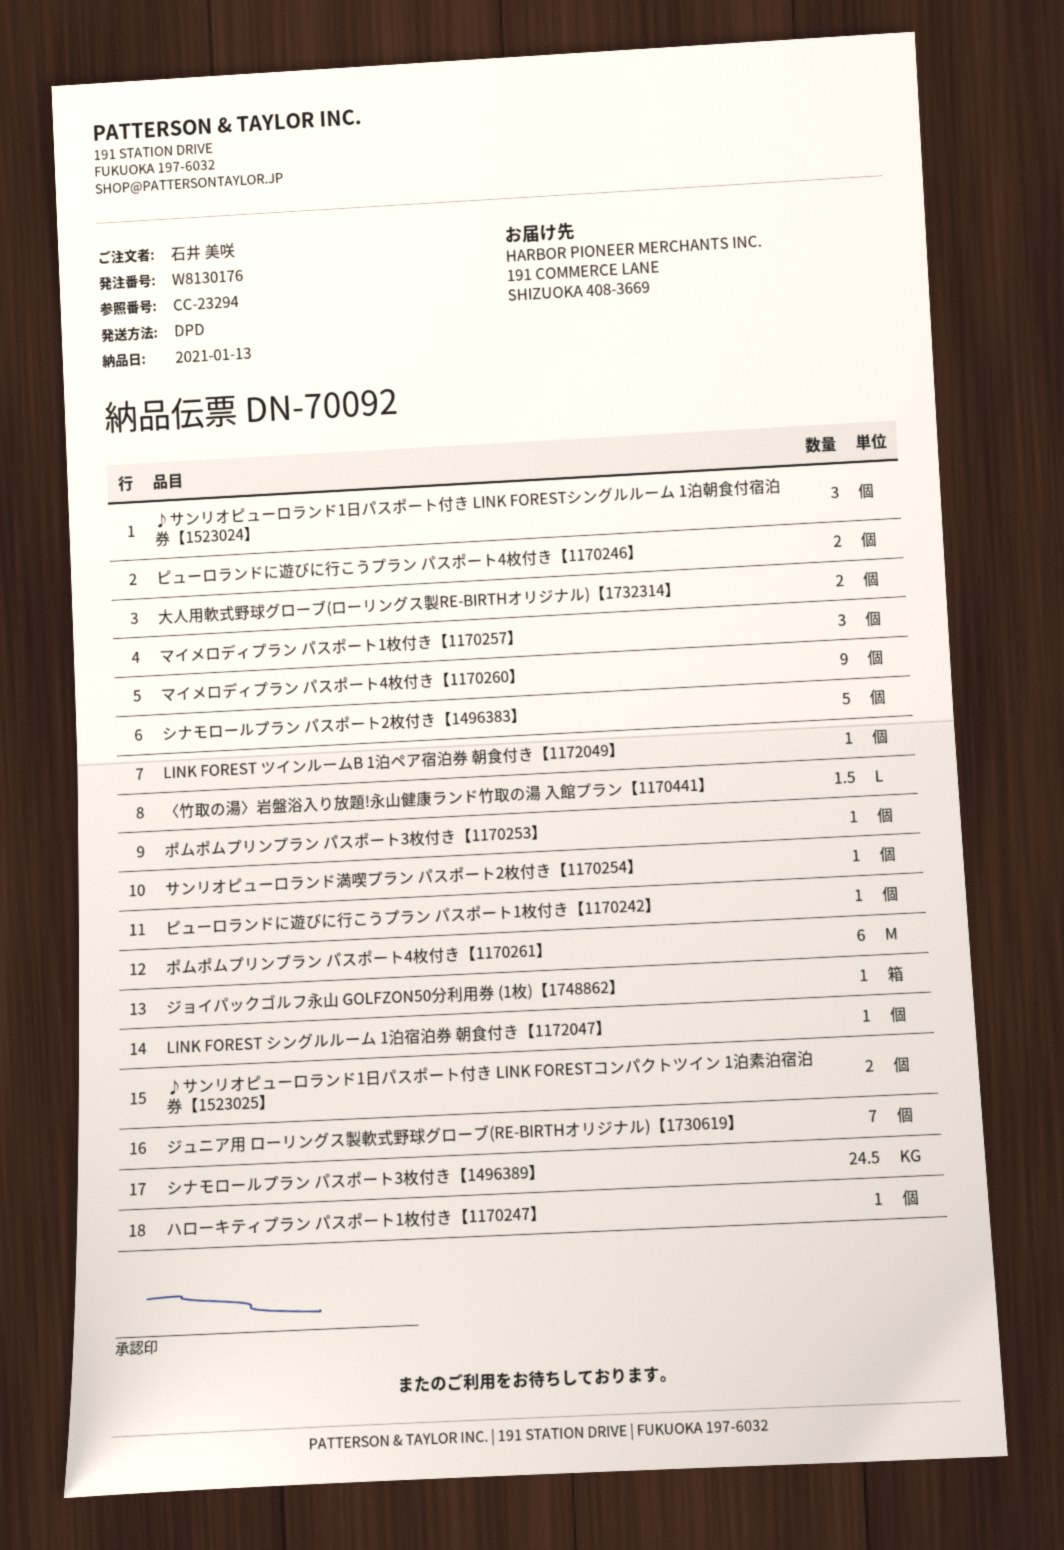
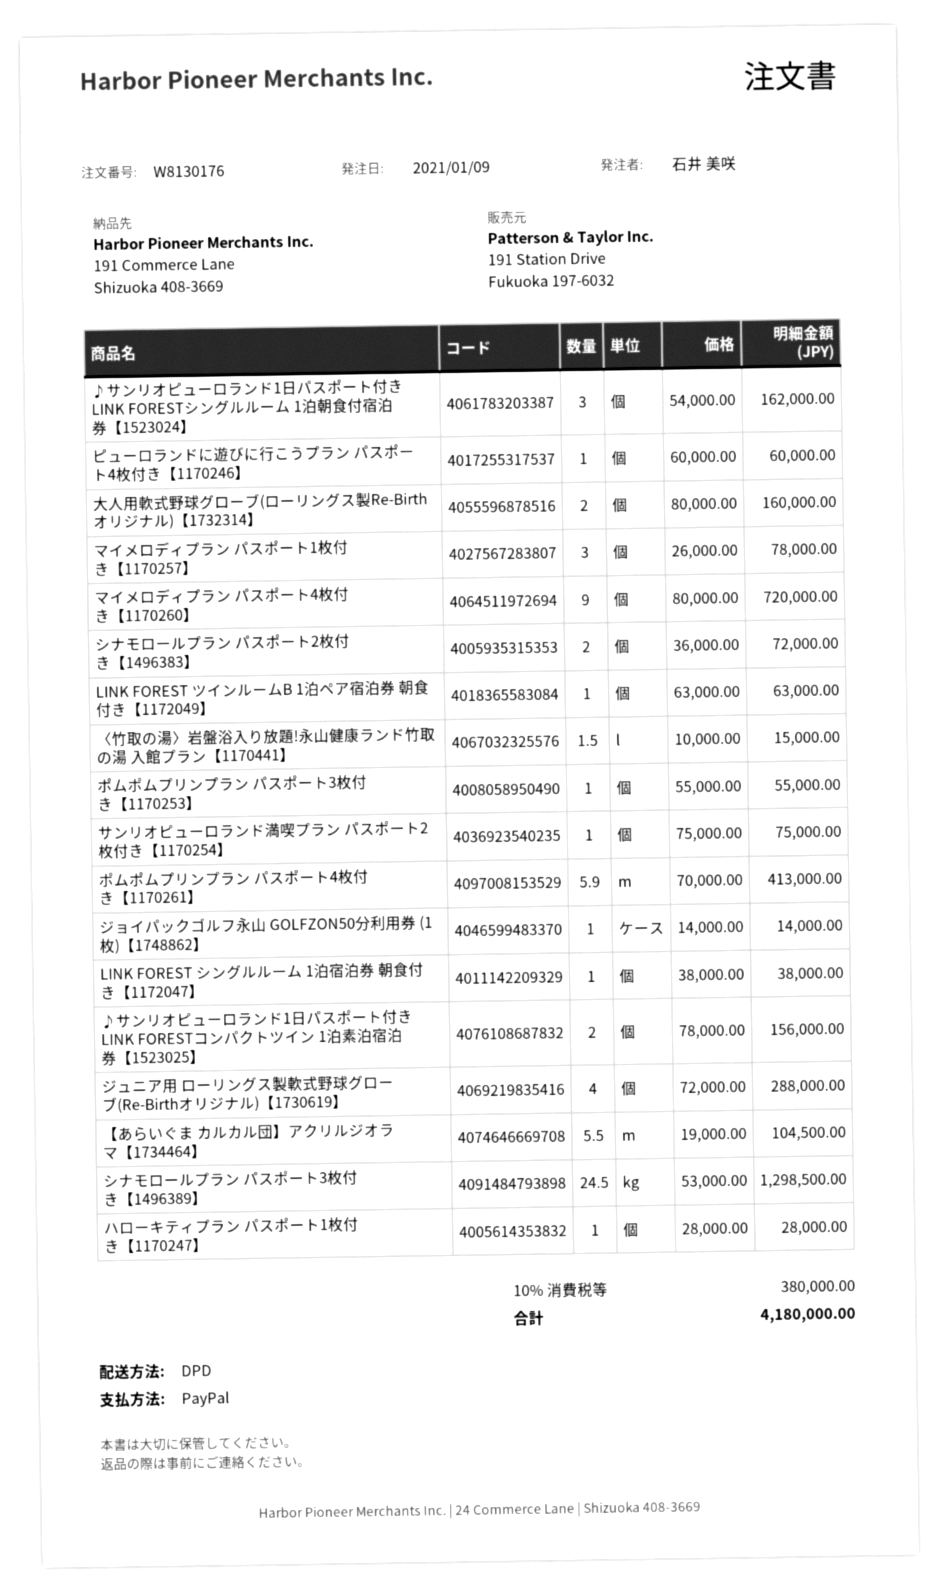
ピューロランドに遊びに行こうプラン パスポート4枚付き【1170246】: 2 -> 1
シナモロールプラン パスポート2枚付き【1496383】: 5 -> 2
ピューロランドに遊びに行こうプラン パスポート1枚付き【1170242】: 1 -> none
ポムポムプリンプラン パスポート4枚付き【1170261】: 6 -> 5.9
ジュニア用 ローリングス製軟式野球グローブ(RE-BIRTHオリジナル)【1730619】: 7 -> 4
【あらいぐま カルカル団】アクリルジオラマ【1734464】: none -> 5.5

